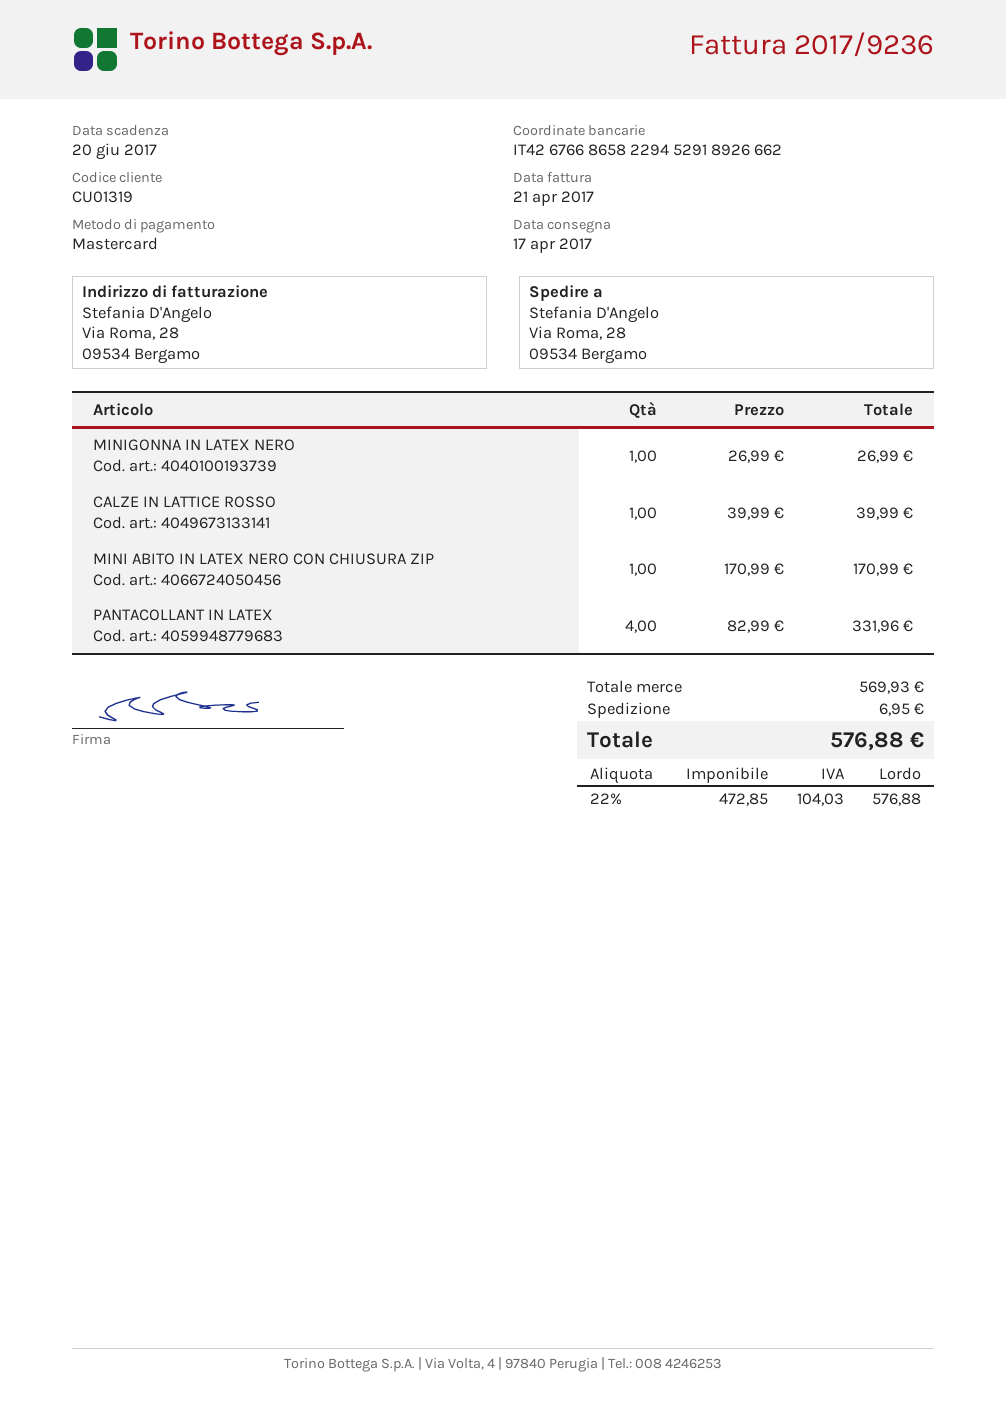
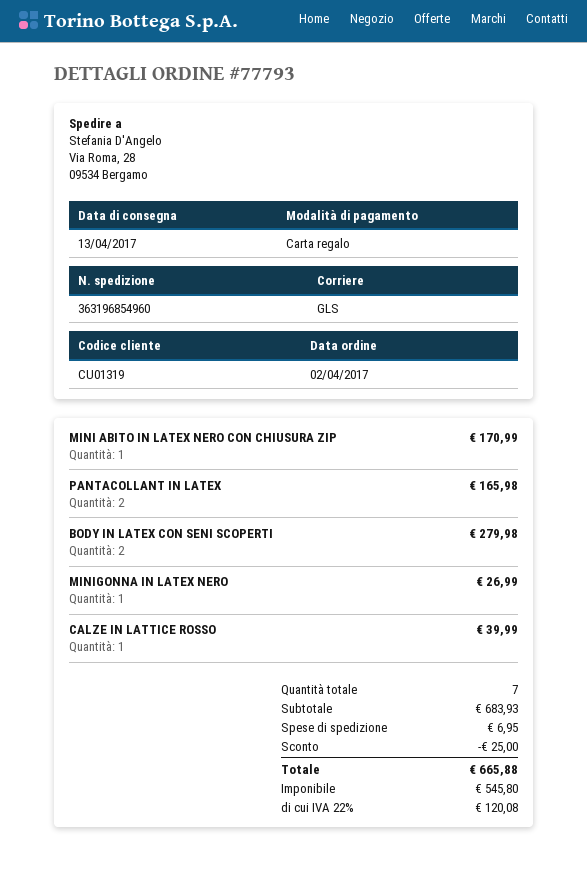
delivery date: 2017-04-17 -> 2017-04-13
payment method: Mastercard -> gift card
PANTACOLLANT IN LATEX: 4 for 331.96 -> 2 for 165.98
BODY IN LATEX CON SENI SCOPERTI: none -> 2 for 279.98
subtotal: 569.93 -> 683.93
discount: none -> 25.00
net: 472.85 -> 545.80
tax: 22% = 104.03 -> 22% = 120.08
total: 576.88 -> 665.88

